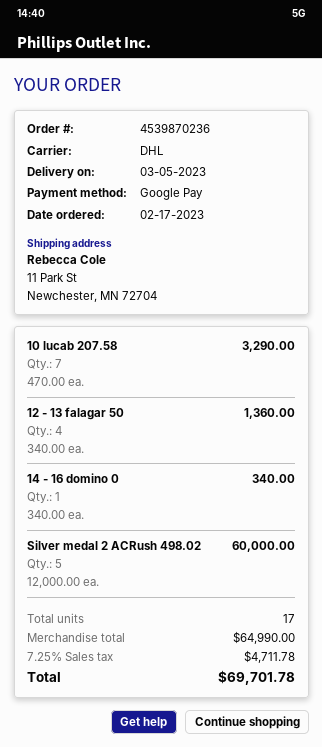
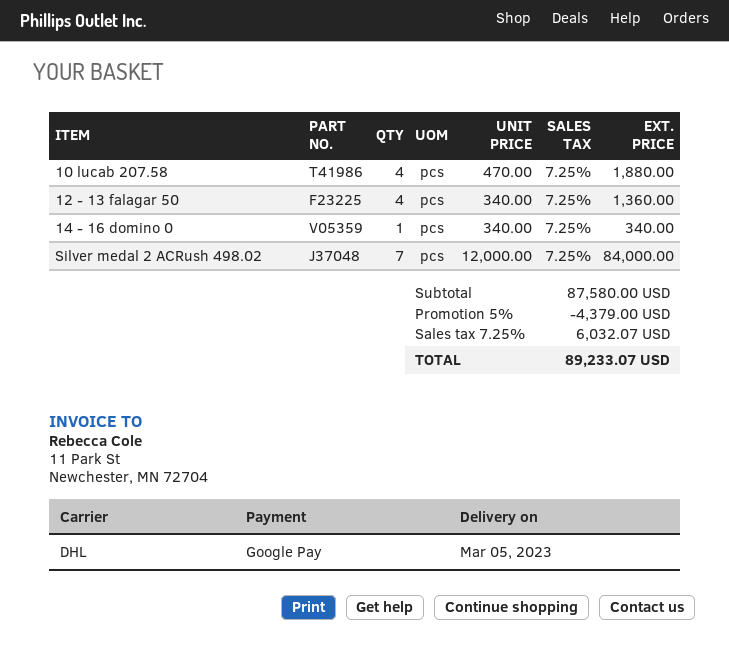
10 lucab 207.58: 7 x 470.00 = 3290.00 -> 4 x 470.00 = 1880.00
Silver medal 2 ACRush 498.02: 5 x 12000.00 = 60000.00 -> 7 x 12000.00 = 84000.00
subtotal: 64990.00 -> 87580.00
discount: none -> 5% = 4379.00
tax: 7.25% = 4711.78 -> 7.25% = 6032.07
total: 69701.78 -> 89233.07

